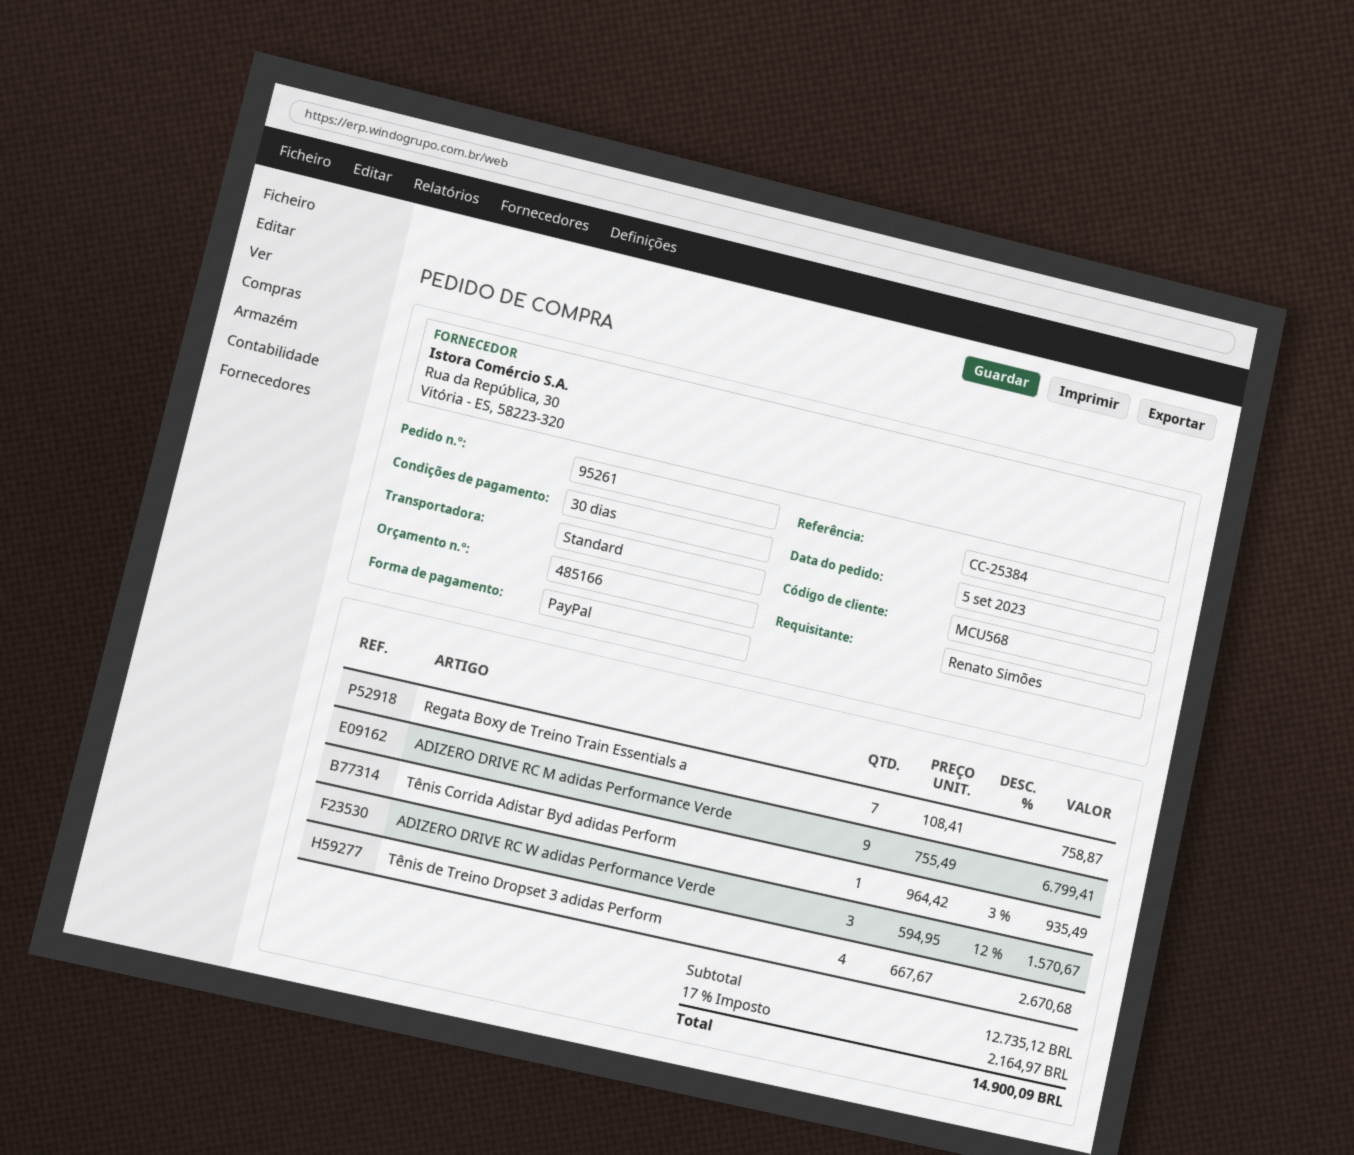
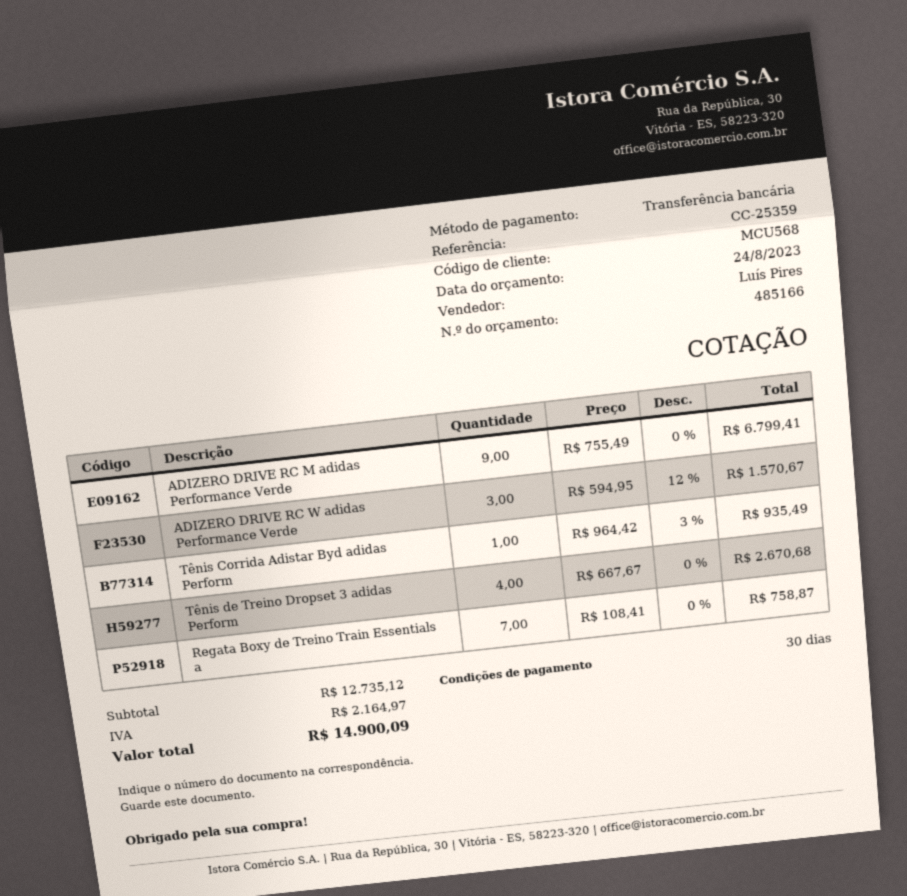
reference: CC-25384 -> CC-25359
payment method: PayPal -> bank transfer

